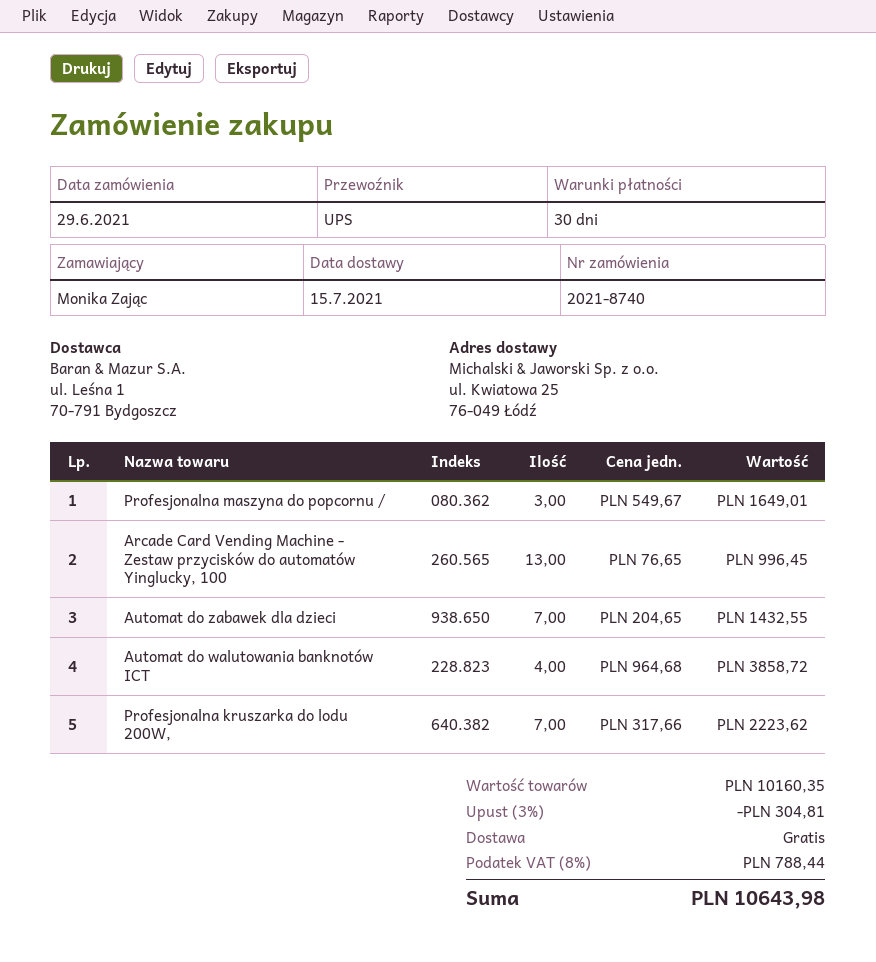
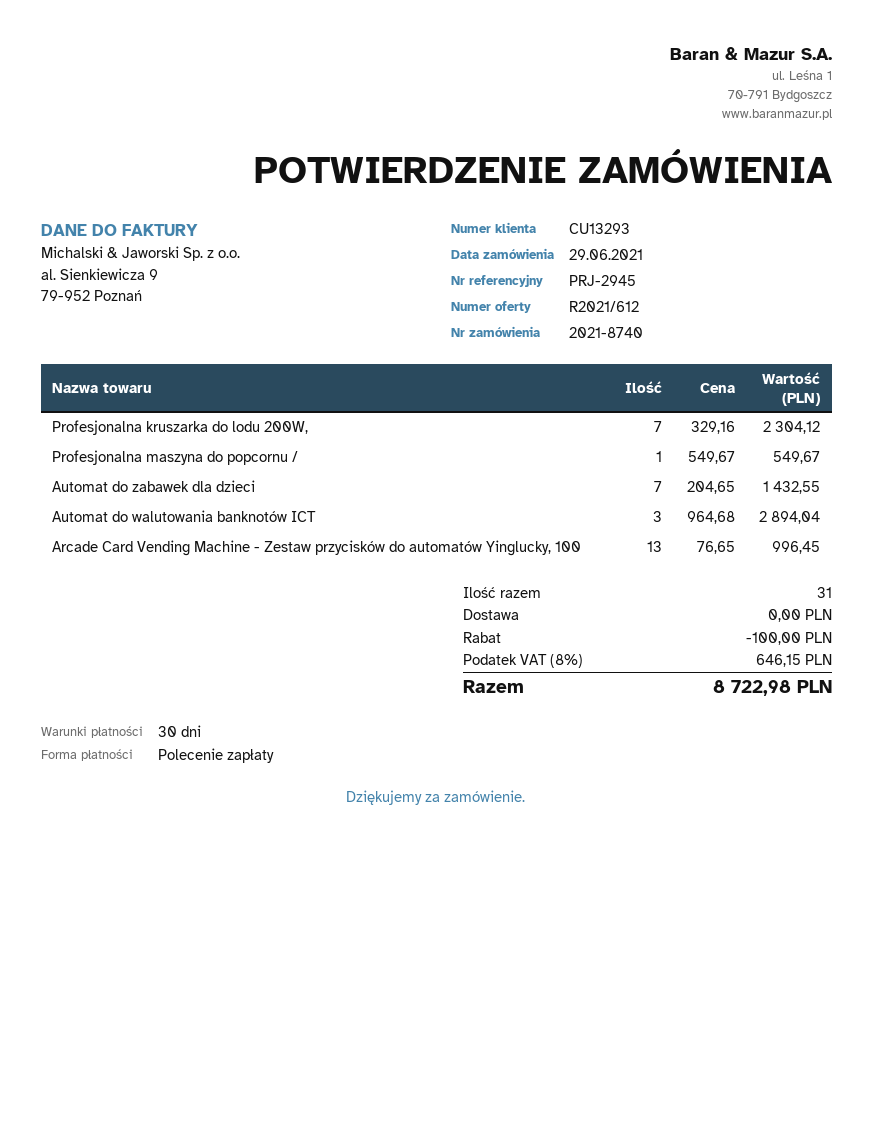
Profesjonalna maszyna do popcornu /: 3 x 549.67 = 1649.01 -> 1 x 549.67 = 549.67
Automat do walutowania banknotów ICT: 4 x 964.68 = 3858.72 -> 3 x 964.68 = 2894.04
Profesjonalna kruszarka do lodu 200W,: 7 x 317.66 = 2223.62 -> 7 x 329.16 = 2304.12
discount: 304.81 -> 100.00
tax: 8% = 788.44 -> 8% = 646.15
total: 10643.98 -> 8722.98

